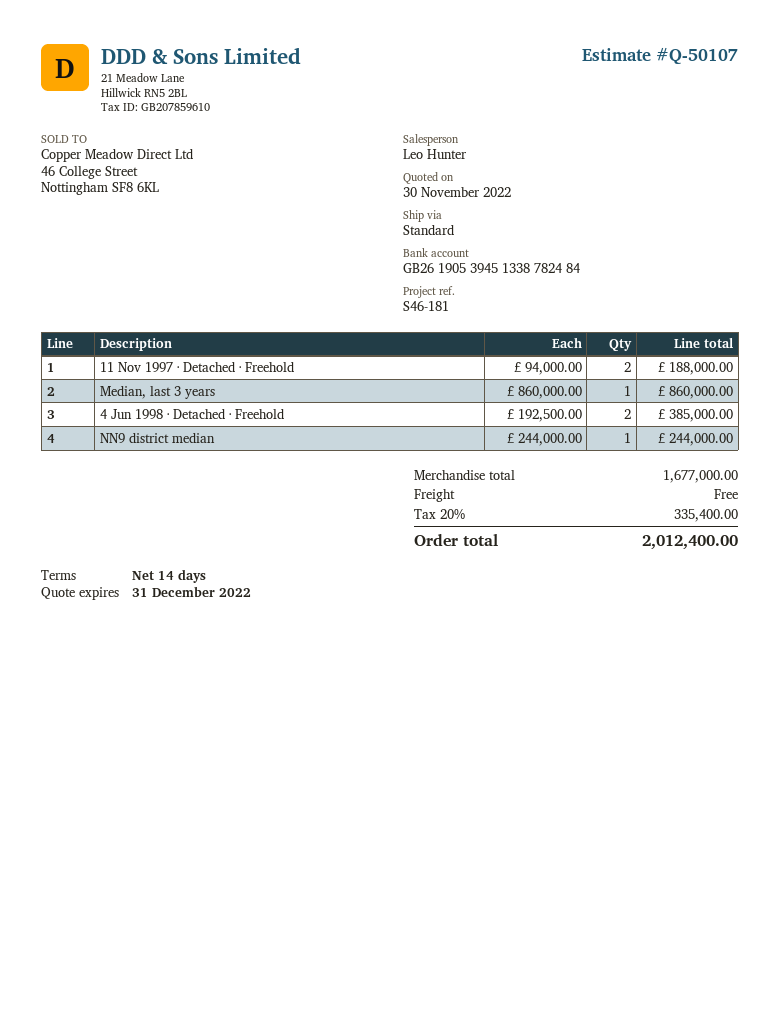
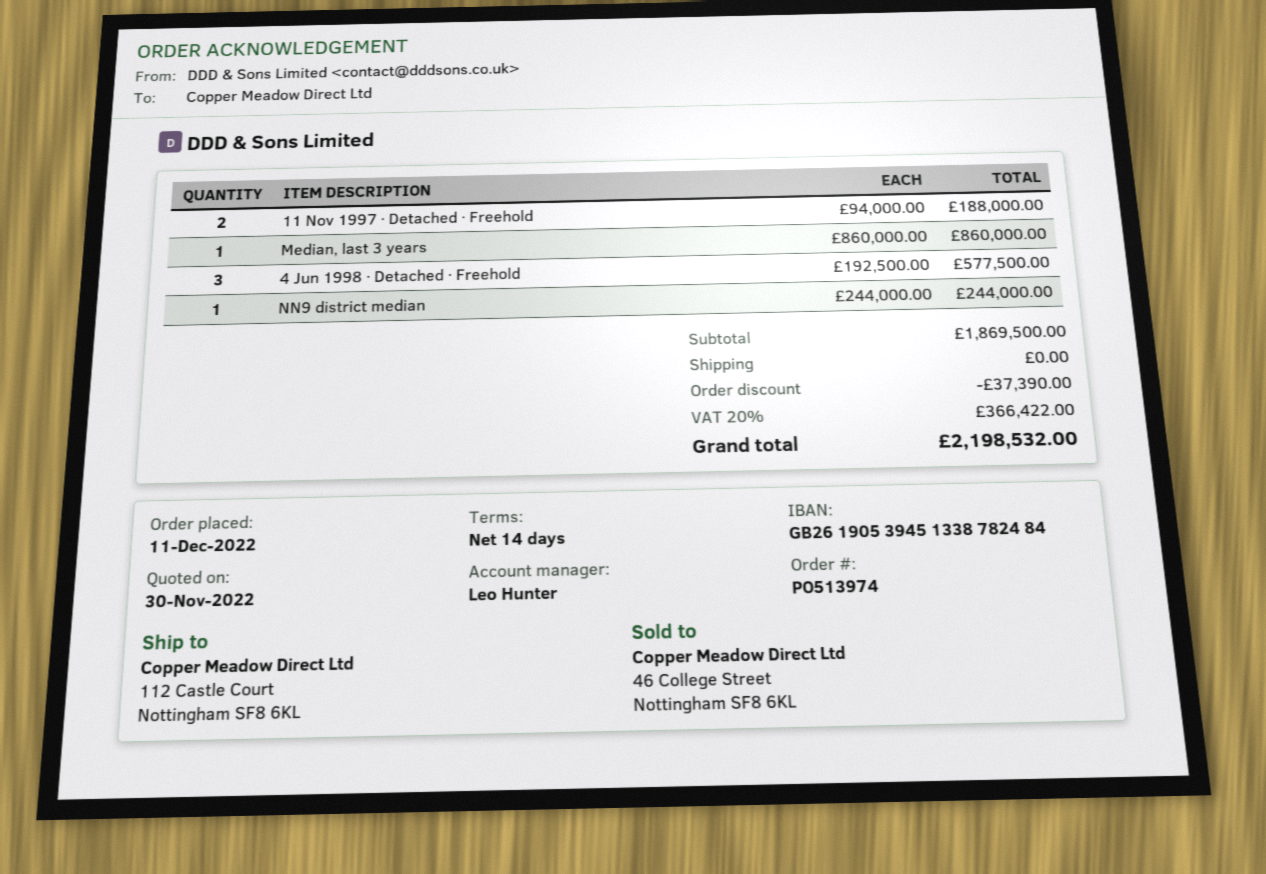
4 Jun 1998 · Detached · Freehold: 2 x 192500.00 = 385000.00 -> 3 x 192500.00 = 577500.00
subtotal: 1677000.00 -> 1869500.00
discount: none -> 37390.00
tax: 20% = 335400.00 -> 20% = 366422.00
total: 2012400.00 -> 2198532.00

